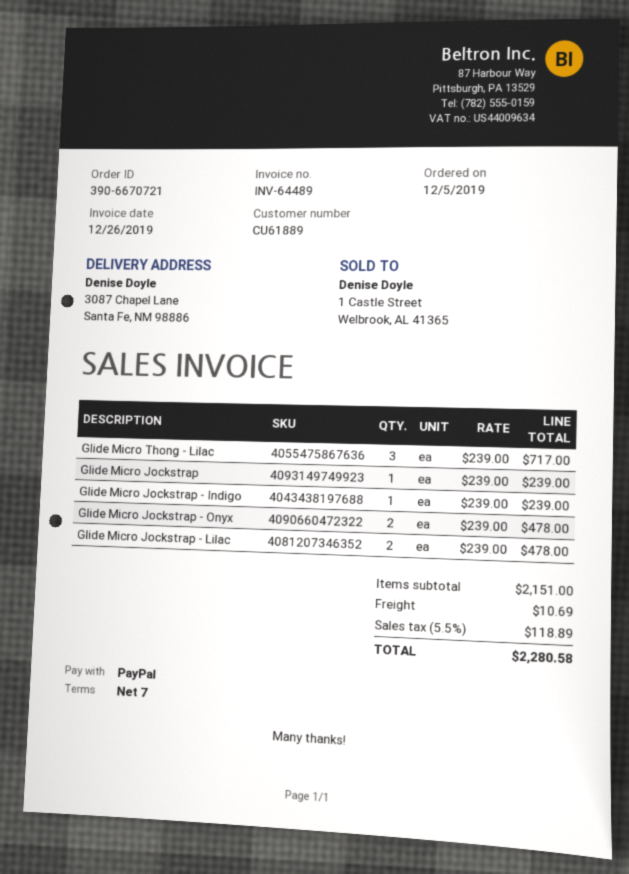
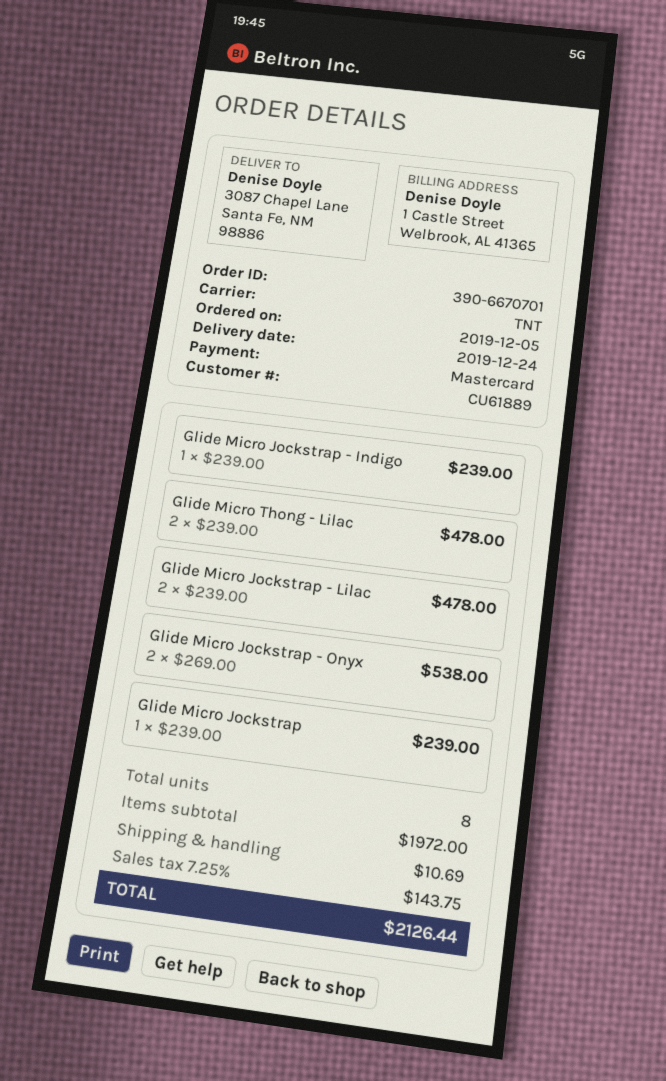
order number: 390-6670721 -> 390-6670701
payment method: PayPal -> Mastercard
Glide Micro Thong - Lilac: 3 x 239.00 = 717.00 -> 2 x 239.00 = 478.00
Glide Micro Jockstrap - Onyx: 2 x 239.00 = 478.00 -> 2 x 269.00 = 538.00
subtotal: 2151.00 -> 1972.00
tax: 5.5% = 118.89 -> 7.25% = 143.75
total: 2280.58 -> 2126.44

